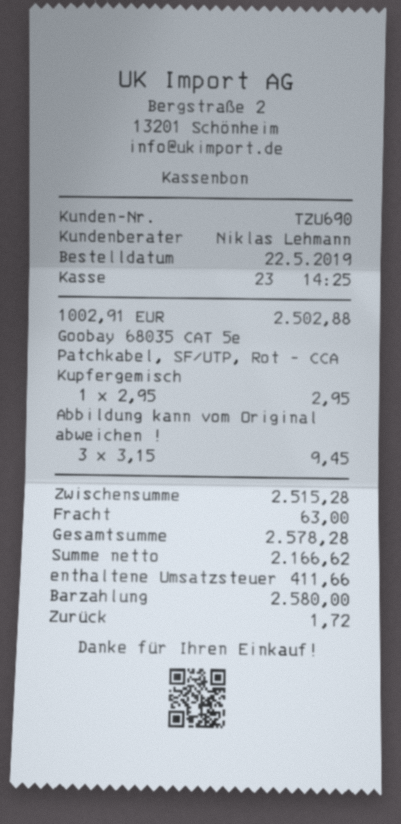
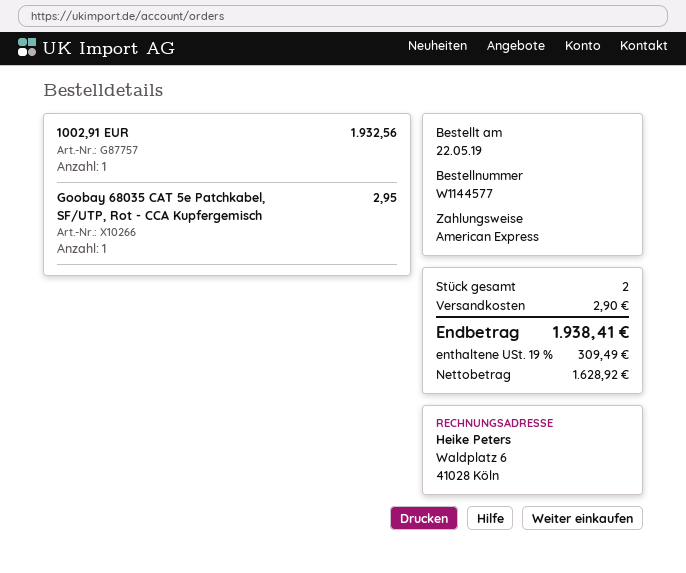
payment method: cash -> American Express
1002,91 EUR: 1 for 2502.88 -> 1 for 1932.56
Abbildung kann vom Original abweichen !: 3 for 9.45 -> none
shipping: 63.00 -> 2.90
net: 2166.62 -> 1628.92
tax: 411.66 -> 309.49
total: 2578.28 -> 1938.41

